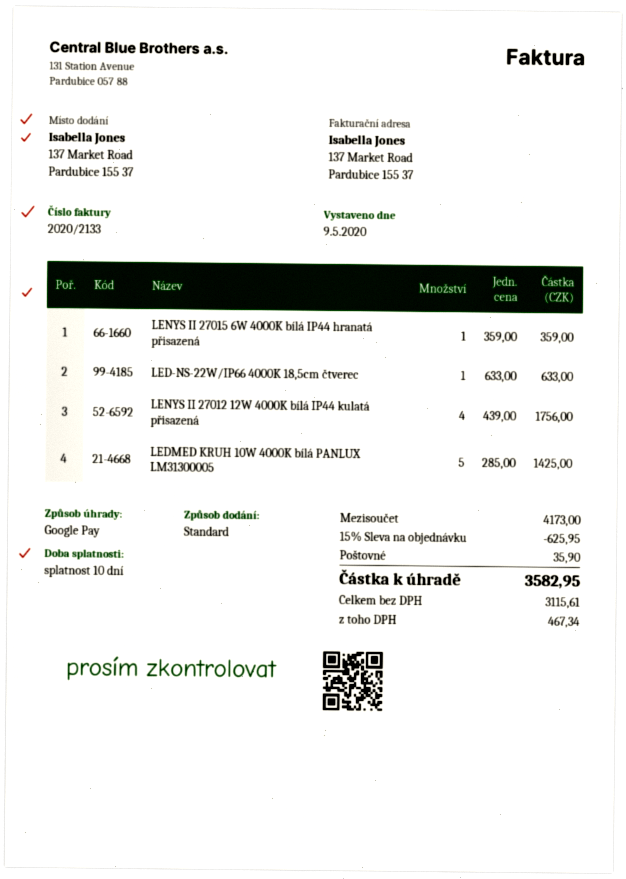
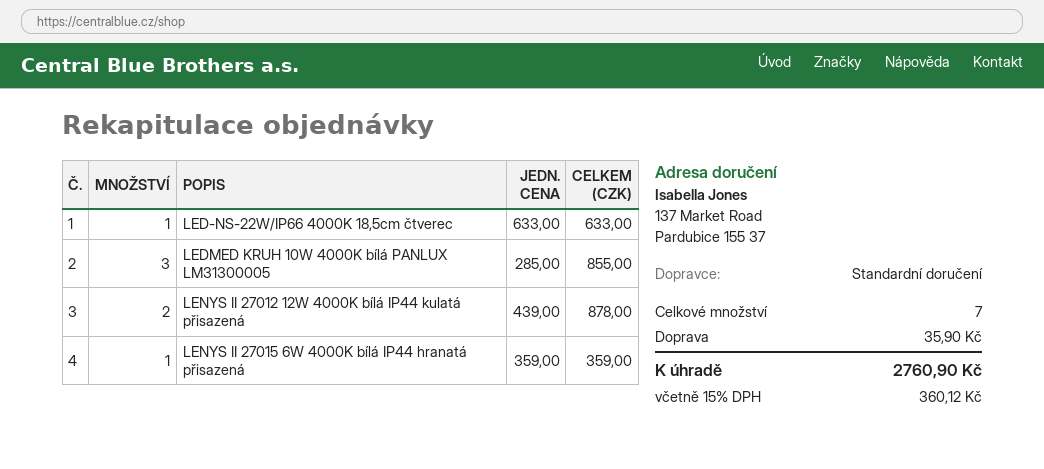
LENYS II 27012 12W 4000K bílá IP44 kulatá přisazená: 4 x 439.00 = 1756.00 -> 2 x 439.00 = 878.00
LEDMED KRUH 10W 4000K bílá PANLUX LM31300005: 5 x 285.00 = 1425.00 -> 3 x 285.00 = 855.00
discount: 15% = 625.95 -> none
tax: 467.34 -> 360.12
total: 3582.95 -> 2760.90

